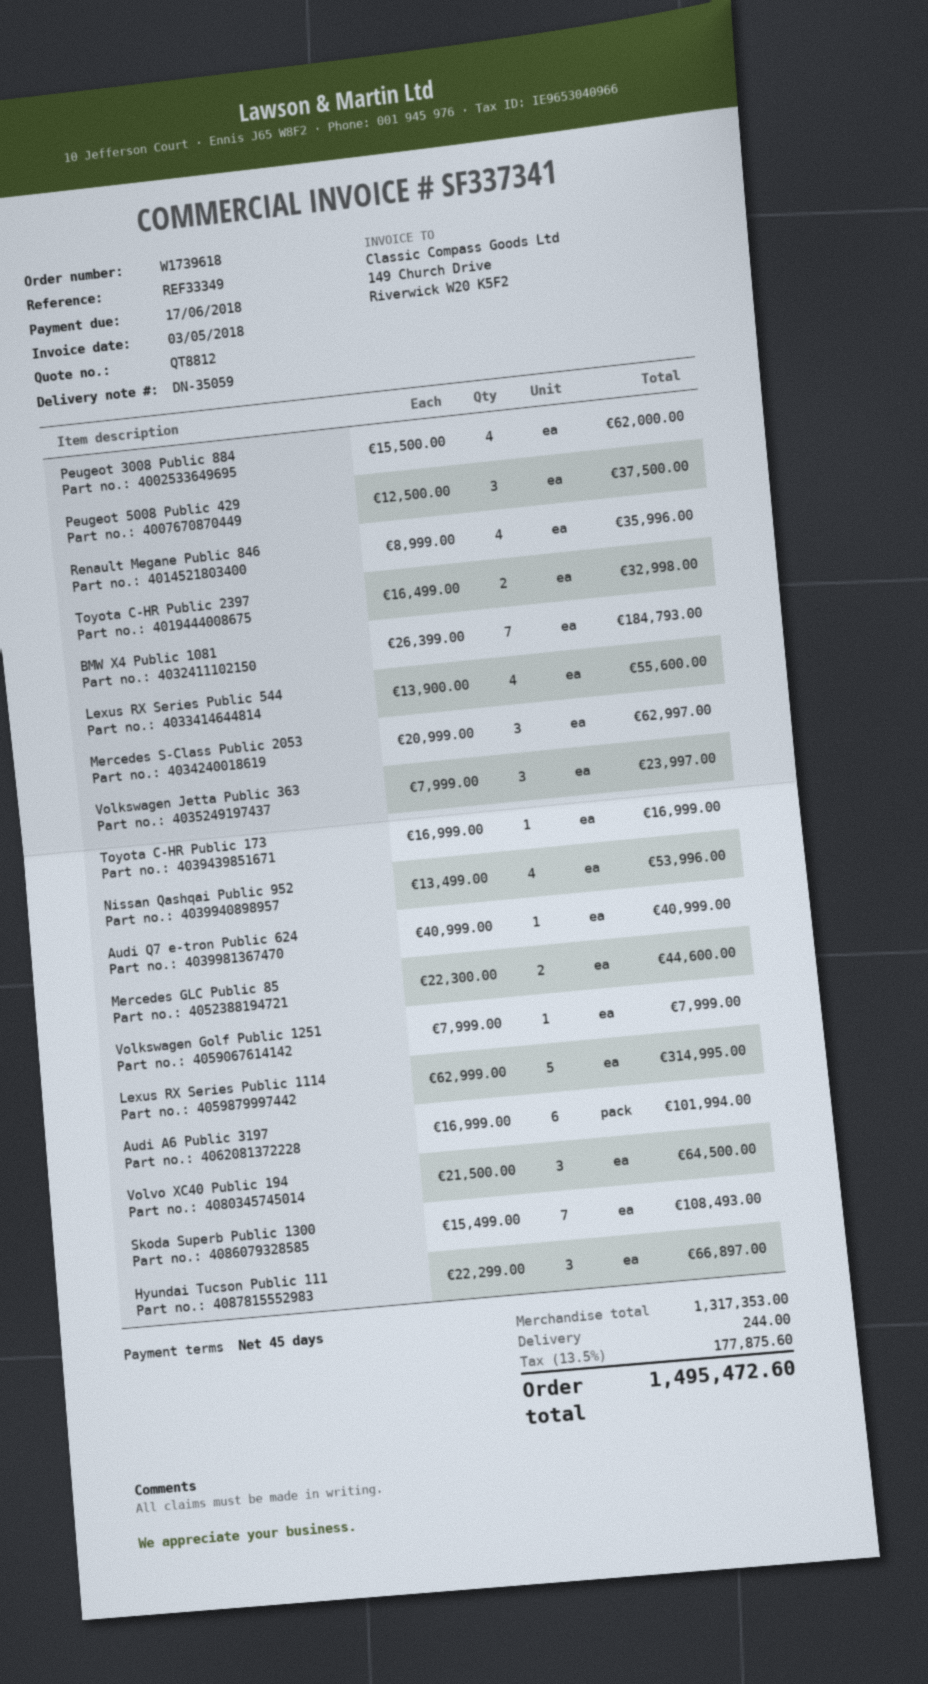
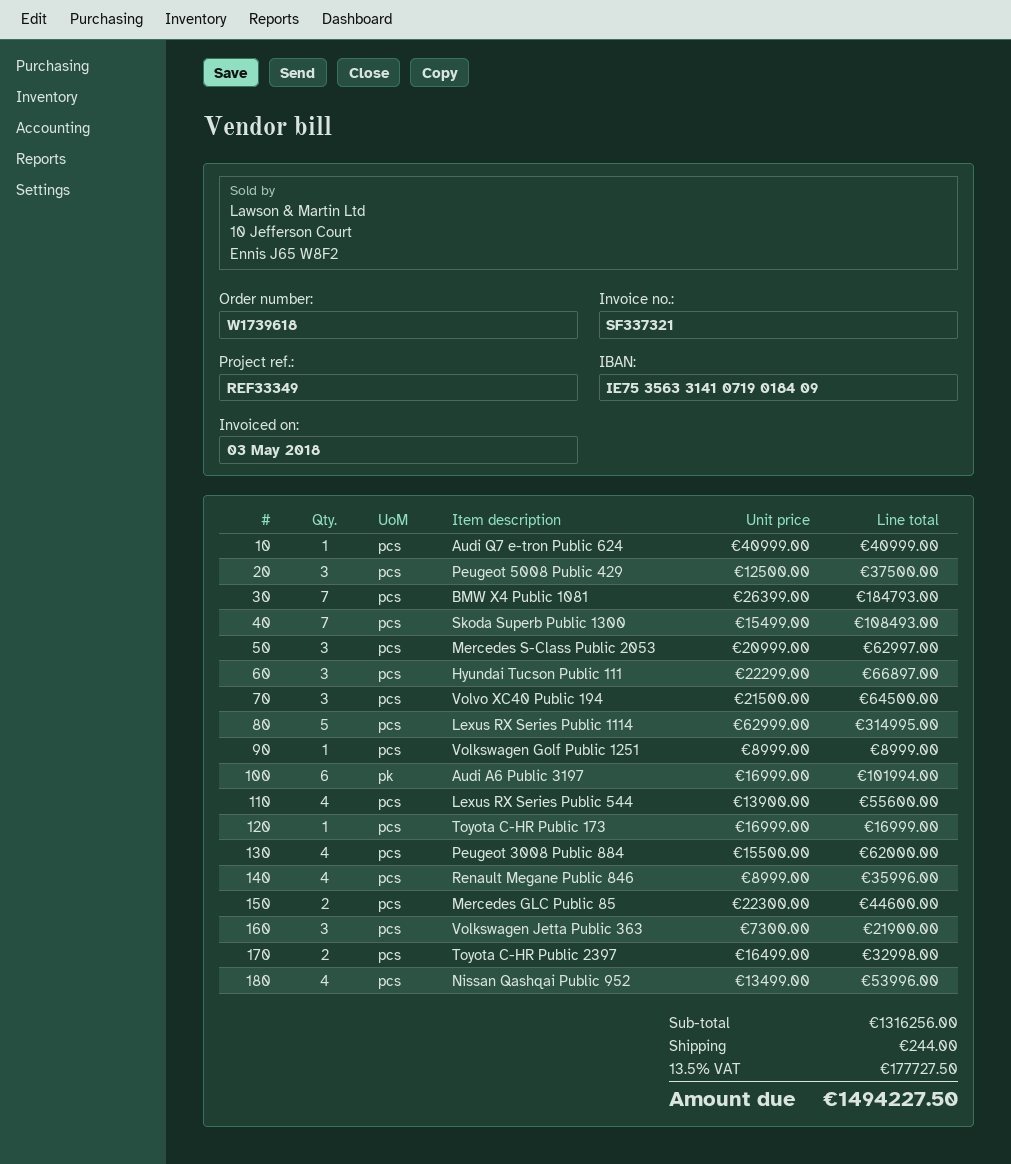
invoice number: SF337341 -> SF337321
Volkswagen Jetta Public 363: 3 x 7999.00 = 23997.00 -> 3 x 7300.00 = 21900.00
Volkswagen Golf Public 1251: 1 x 7999.00 = 7999.00 -> 1 x 8999.00 = 8999.00
subtotal: 1317353.00 -> 1316256.00
tax: 13.5% = 177875.60 -> 13.5% = 177727.50
total: 1495472.60 -> 1494227.50

